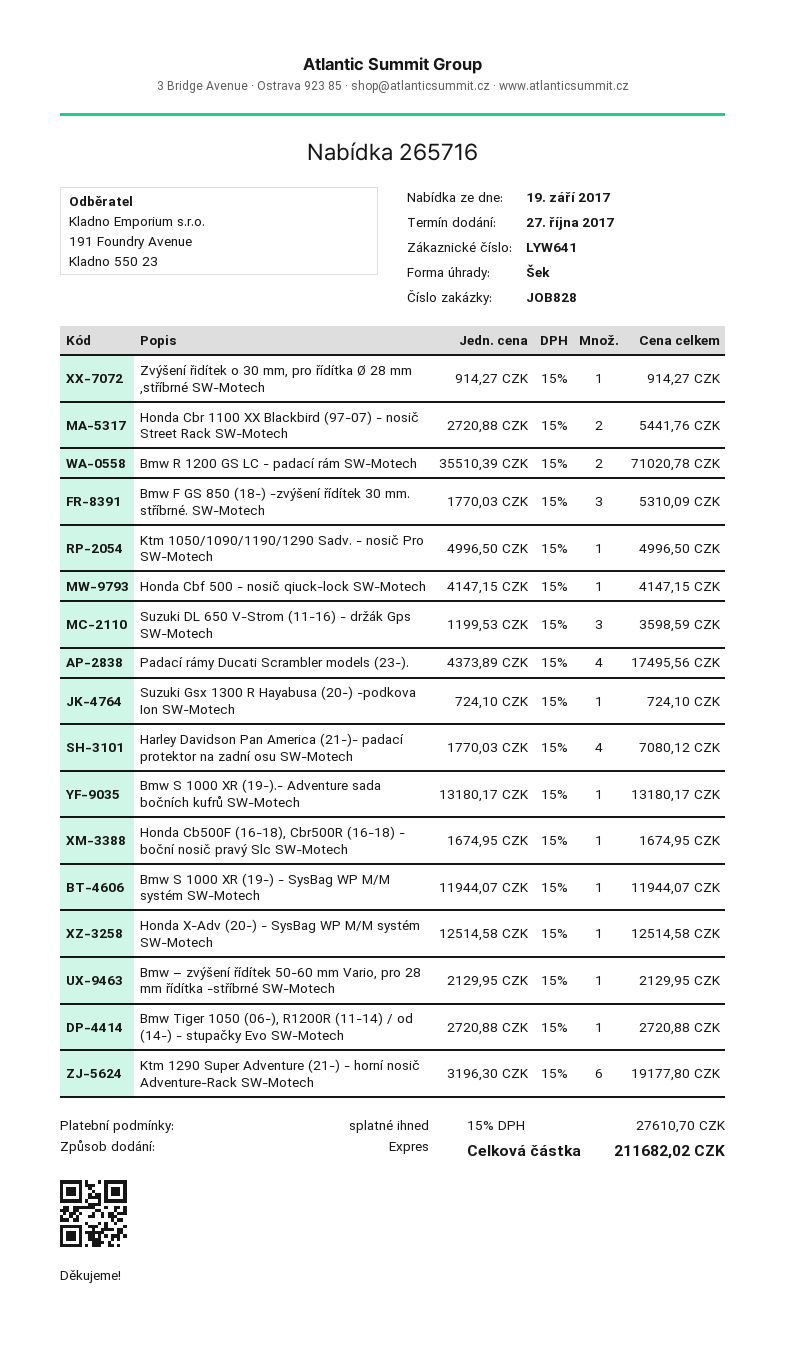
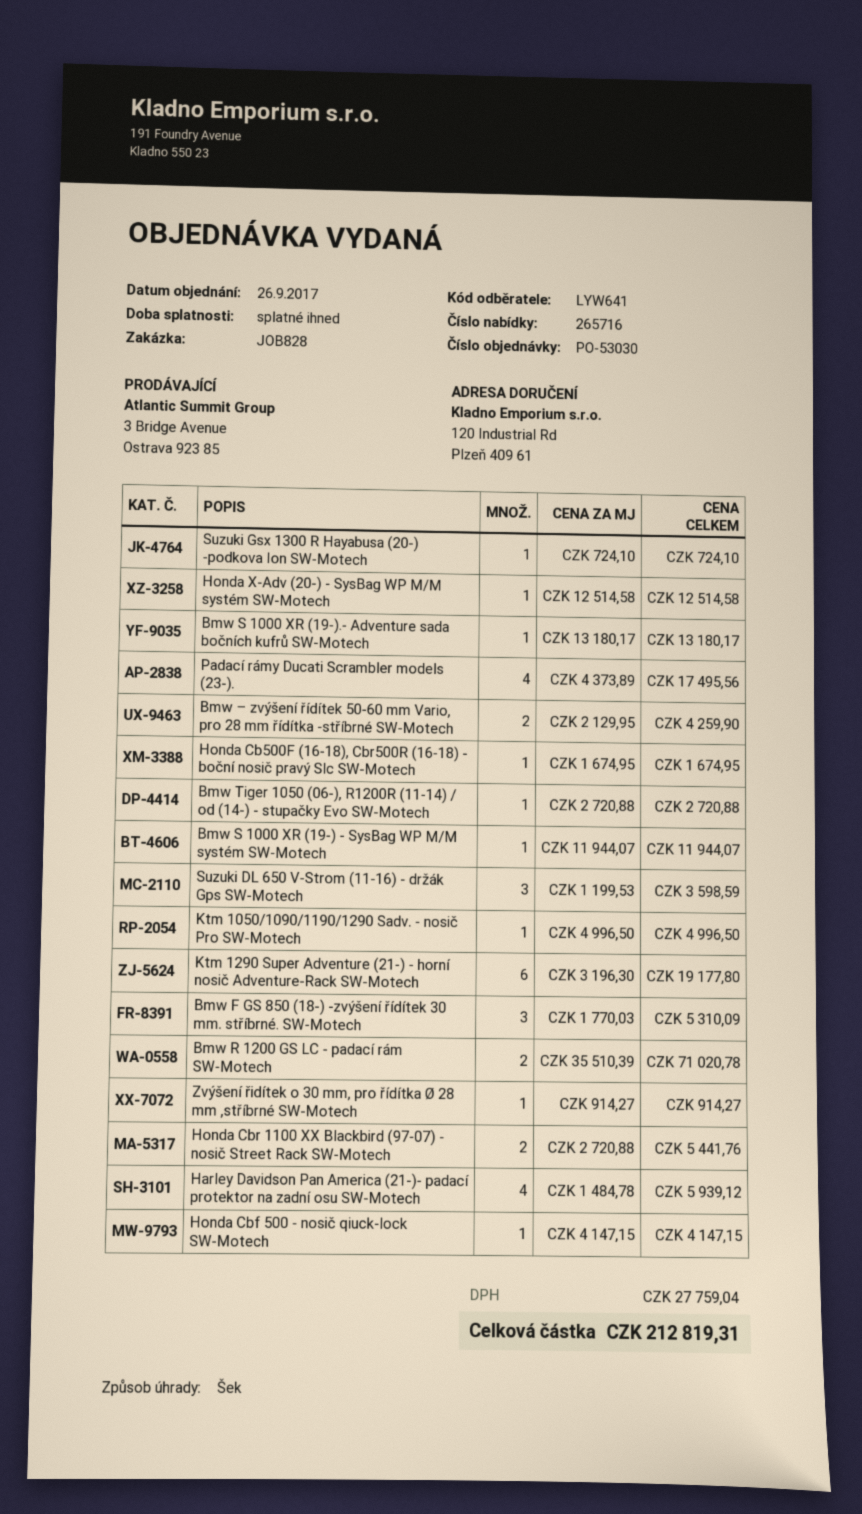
Harley Davidson Pan America (21-)- padací protektor na zadní osu SW-Motech: 4 x 1770.03 = 7080.12 -> 4 x 1484.78 = 5939.12
Bmw – zvýšení řídítek 50-60 mm Vario, pro 28 mm řídítka -stříbrné SW-Motech: 1 x 2129.95 = 2129.95 -> 2 x 2129.95 = 4259.90
tax: 27610.70 -> 27759.04
total: 211682.02 -> 212819.31

